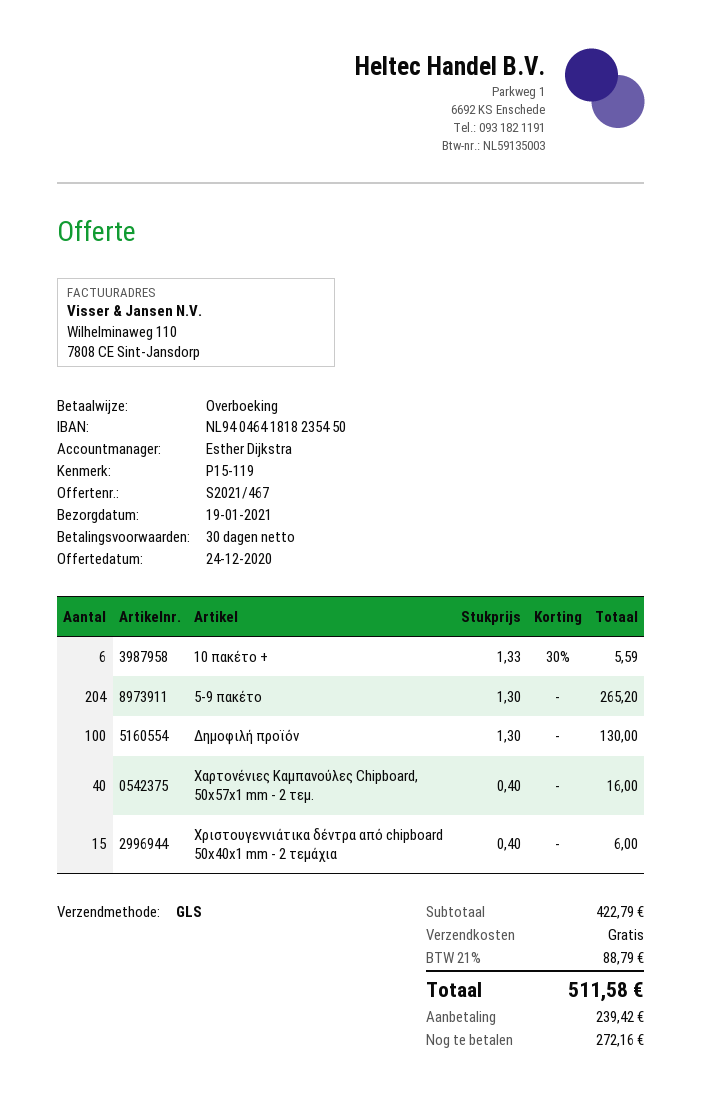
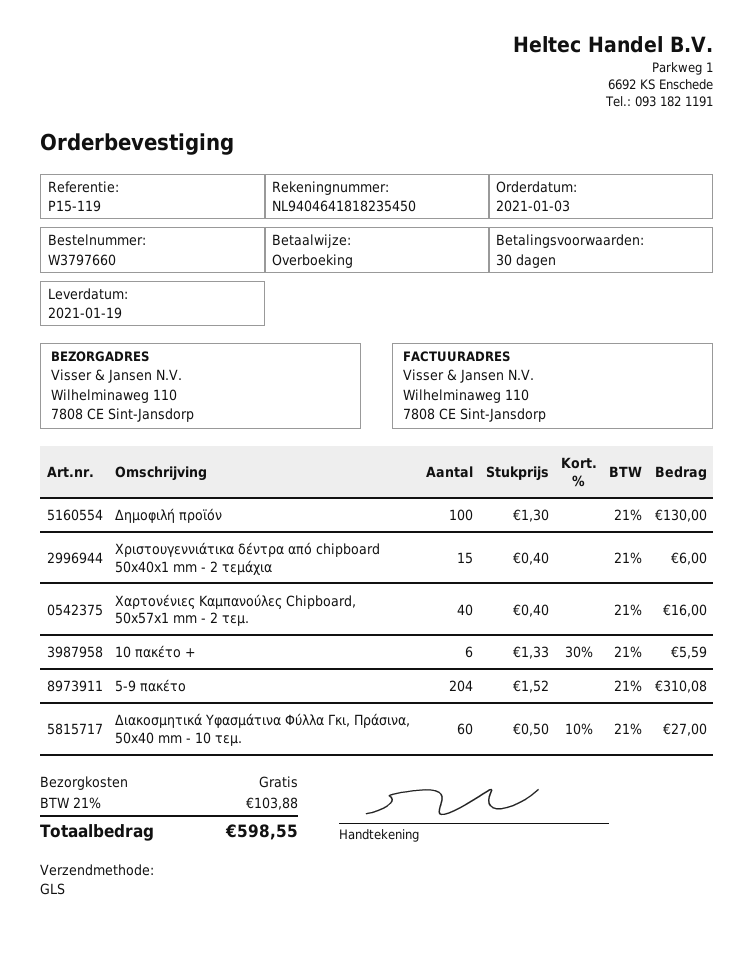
5-9 πακέτο: 204 x 1.30 = 265.20 -> 204 x 1.52 = 310.08
Διακοσμητικά Υφασμάτινα Φύλλα Γκι, Πράσινα, 50x40 mm - 10 τεμ.: none -> 60 x 0.50 - 10% = 27.00
tax: 21% = 88.79 -> 21% = 103.88
total: 511.58 -> 598.55

